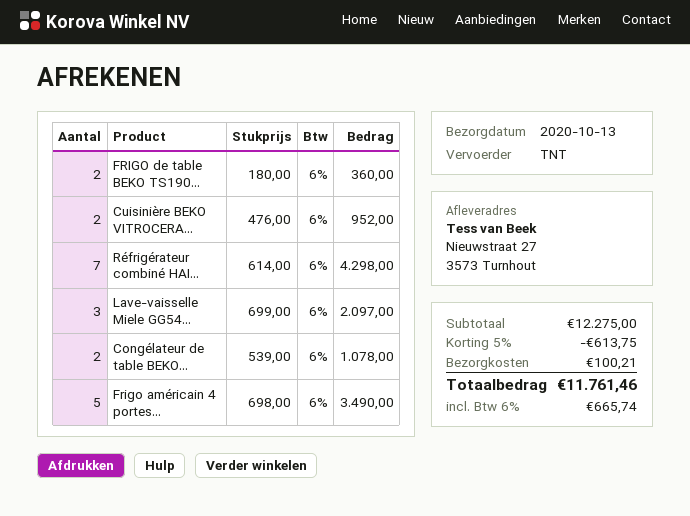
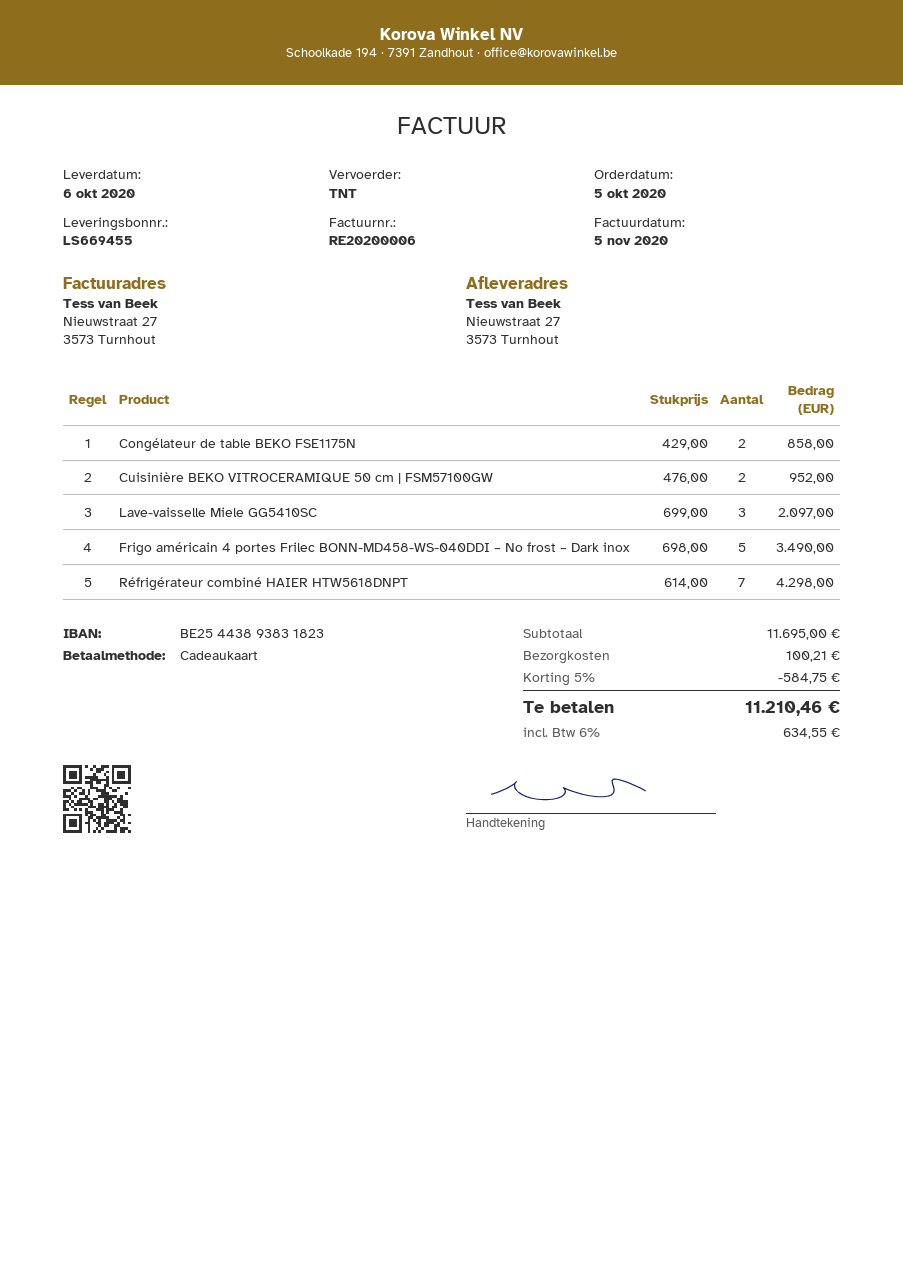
delivery date: 2020-10-13 -> 2020-10-06
FRIGO de table BEKO TS190...: 2 x 180.00 = 360.00 -> none
Congélateur de table BEKO...: 2 x 539.00 = 1078.00 -> 2 x 429.00 = 858.00
subtotal: 12275.00 -> 11695.00
discount: 5% = 613.75 -> 5% = 584.75
tax: 6% = 665.74 -> 6% = 634.55
total: 11761.46 -> 11210.46

